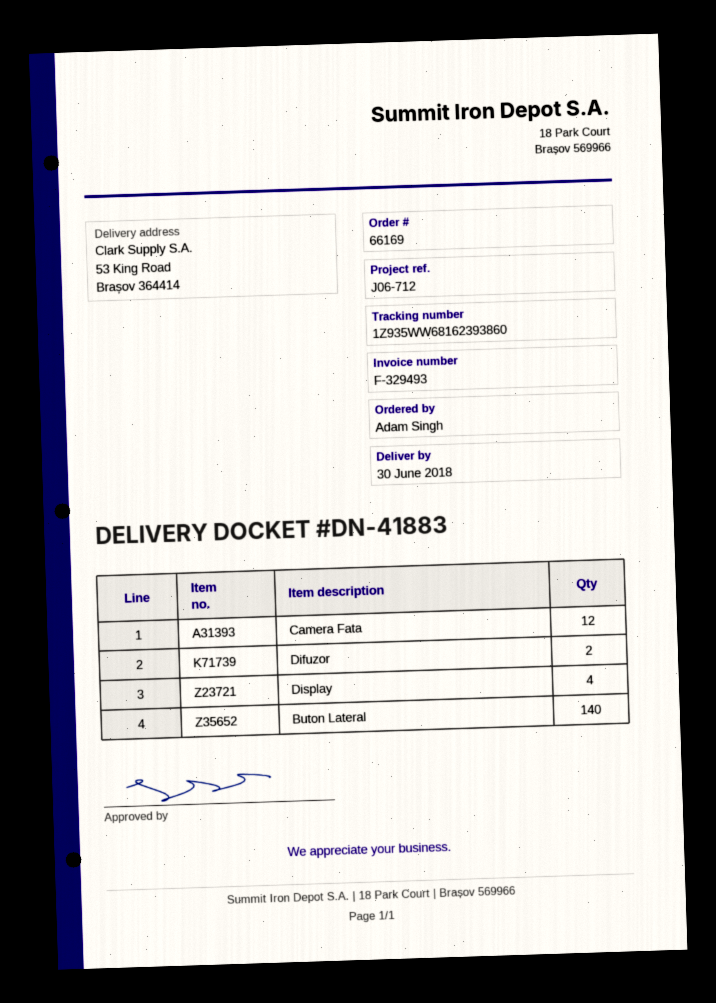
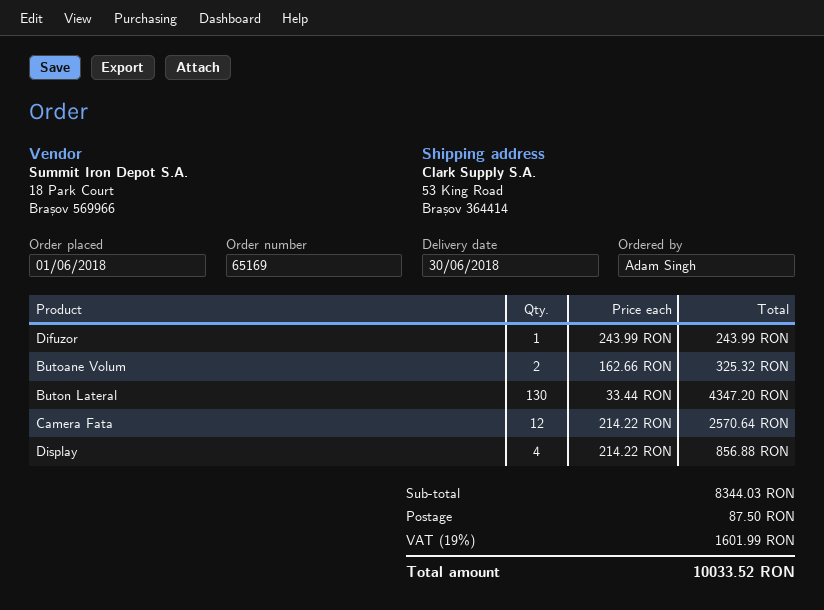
order number: 66169 -> 65169
Difuzor: 2 -> 1
Buton Lateral: 140 -> 130
Butoane Volum: none -> 2

